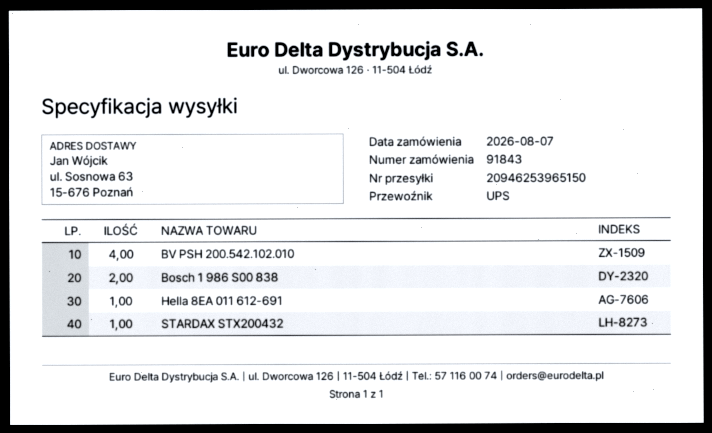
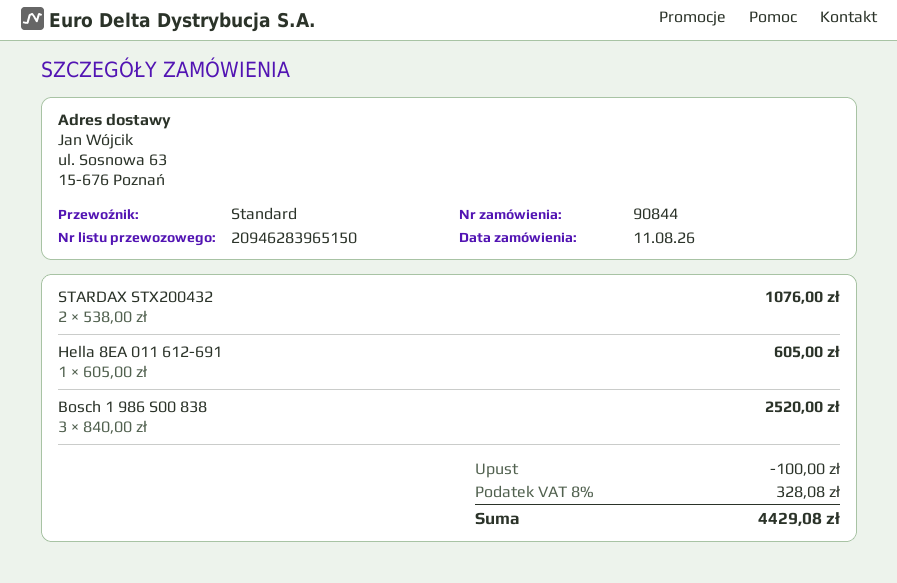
order number: 91843 -> 90844
order date: 2026-08-07 -> 2026-08-11
shipping method: UPS -> standard
tracking number: 20946253965150 -> 20946283965150
BV PSH 200.542.102.010: 4 -> none
Bosch 1 986 S00 838: 2 -> 3
STARDAX STX200432: 1 -> 2

